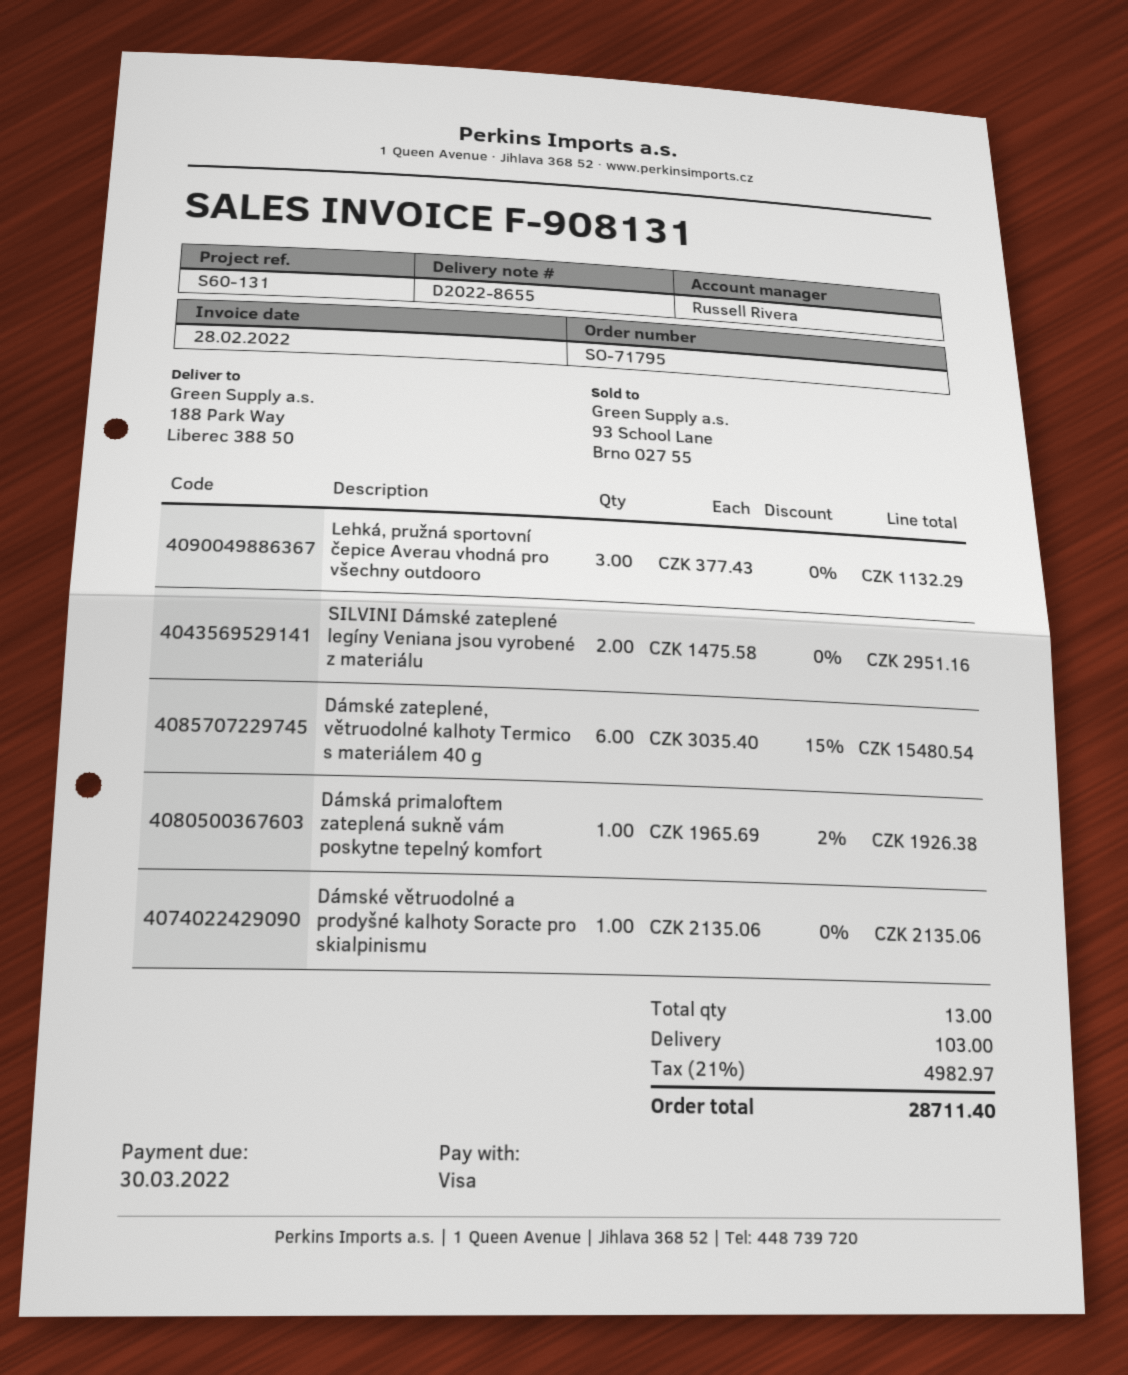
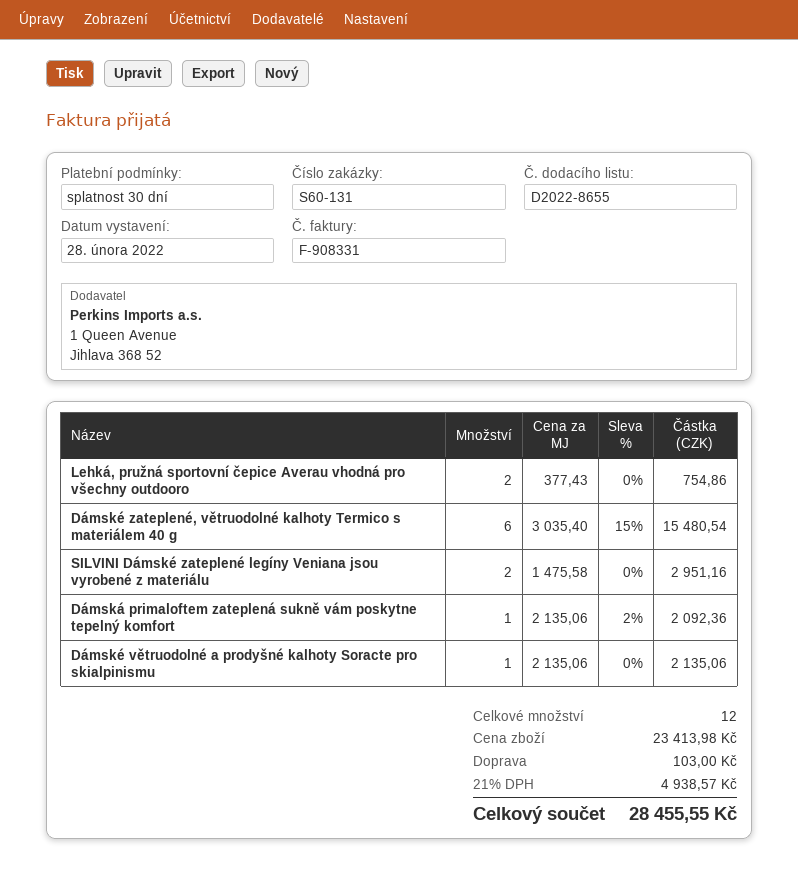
invoice number: F-908131 -> F-908331
Lehká, pružná sportovní čepice Averau vhodná pro všechny outdooro: 3 x 377.43 = 1132.29 -> 2 x 377.43 = 754.86
Dámská primaloftem zateplená sukně vám poskytne tepelný komfort: 1 x 1965.69 - 2% = 1926.38 -> 1 x 2135.06 - 2% = 2092.36
total quantity: 13 -> 12
tax: 21% = 4982.97 -> 21% = 4938.57
total: 28711.40 -> 28455.55

